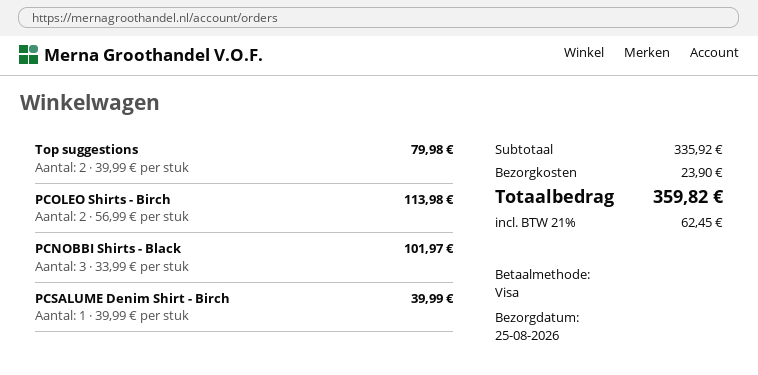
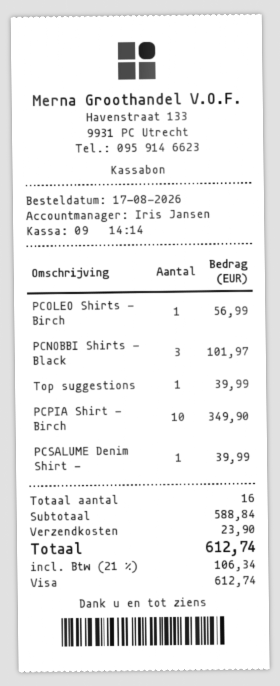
Top suggestions: 2 for 79.98 -> 1 for 39.99
PCOLEO Shirts - Birch: 2 for 113.98 -> 1 for 56.99
PCPIA Shirt - Birch: none -> 10 for 349.90
subtotal: 335.92 -> 588.84
tax: 21% = 62.45 -> 21% = 106.34
total: 359.82 -> 612.74

